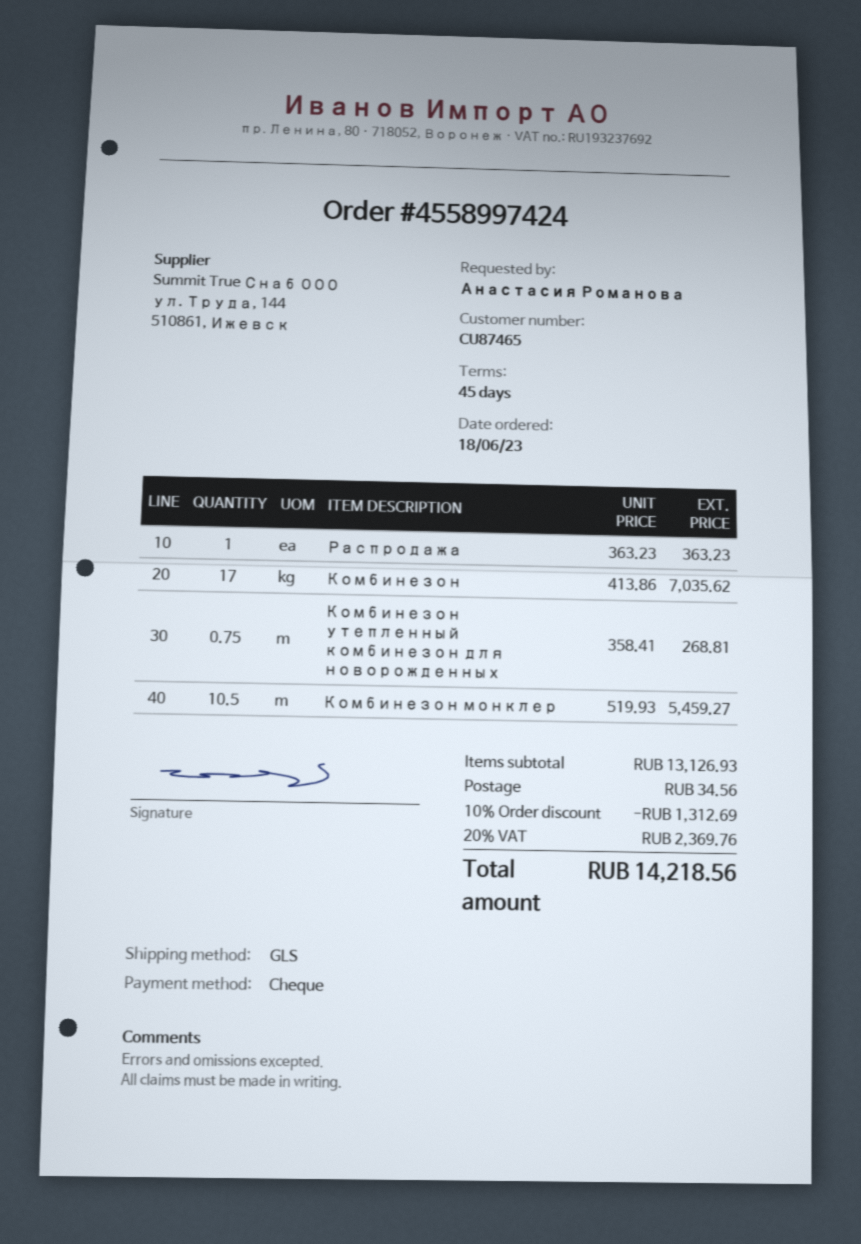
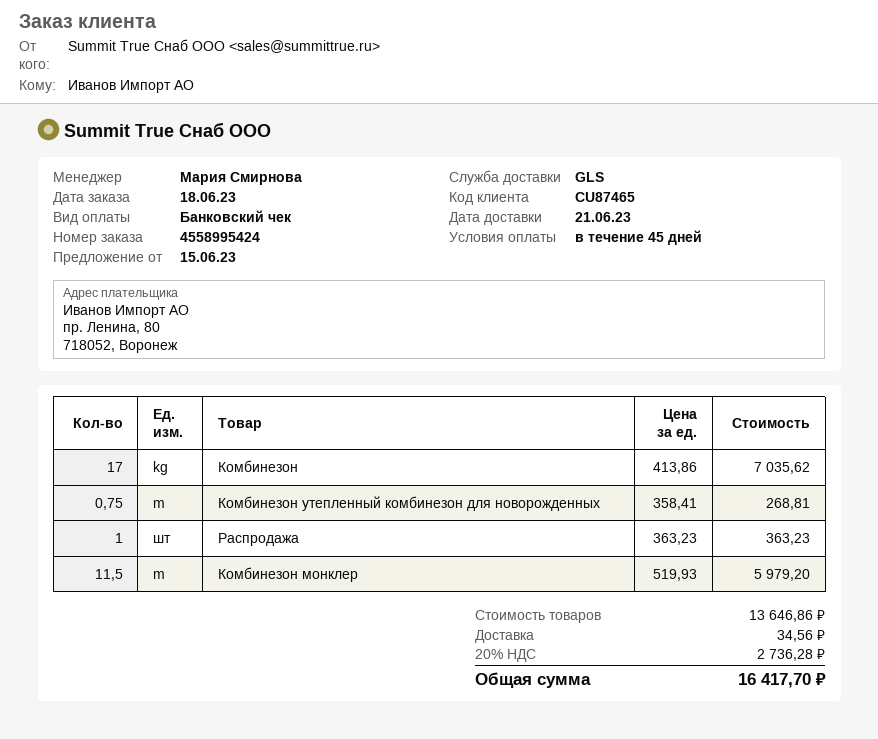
order number: 4558997424 -> 4558995424
Комбинезон монклер: 10.5 x 519.93 = 5459.27 -> 11.5 x 519.93 = 5979.20
subtotal: 13126.93 -> 13646.86
discount: 10% = 1312.69 -> none
tax: 20% = 2369.76 -> 20% = 2736.28
total: 14218.56 -> 16417.70

